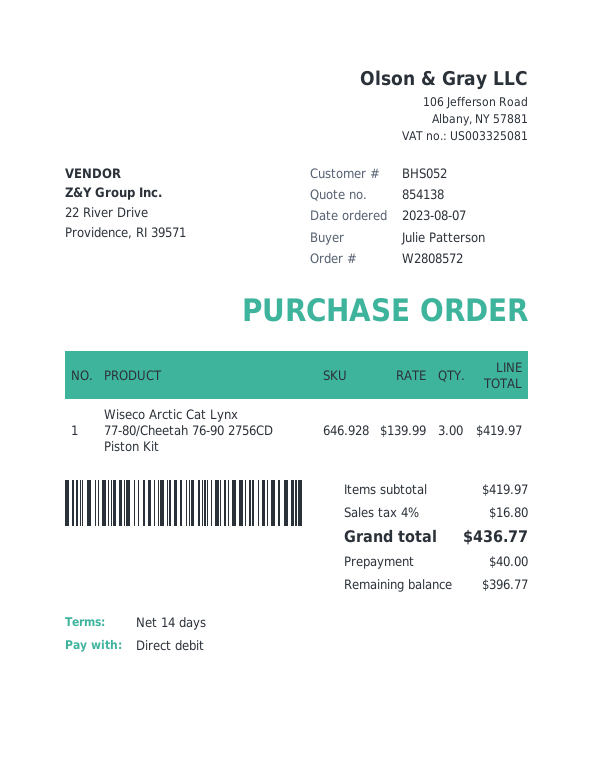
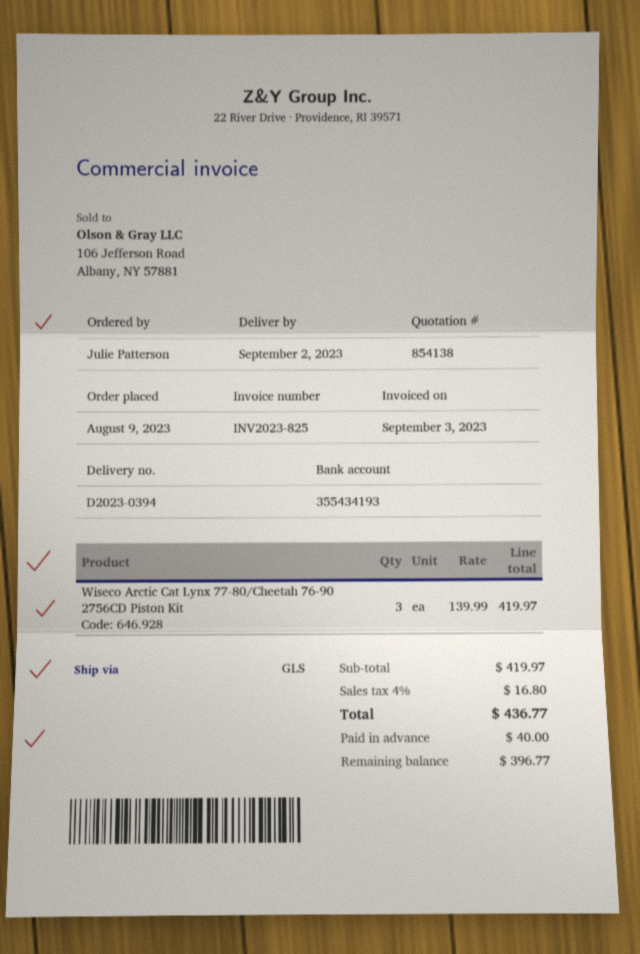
order date: 2023-08-07 -> 2023-08-09

